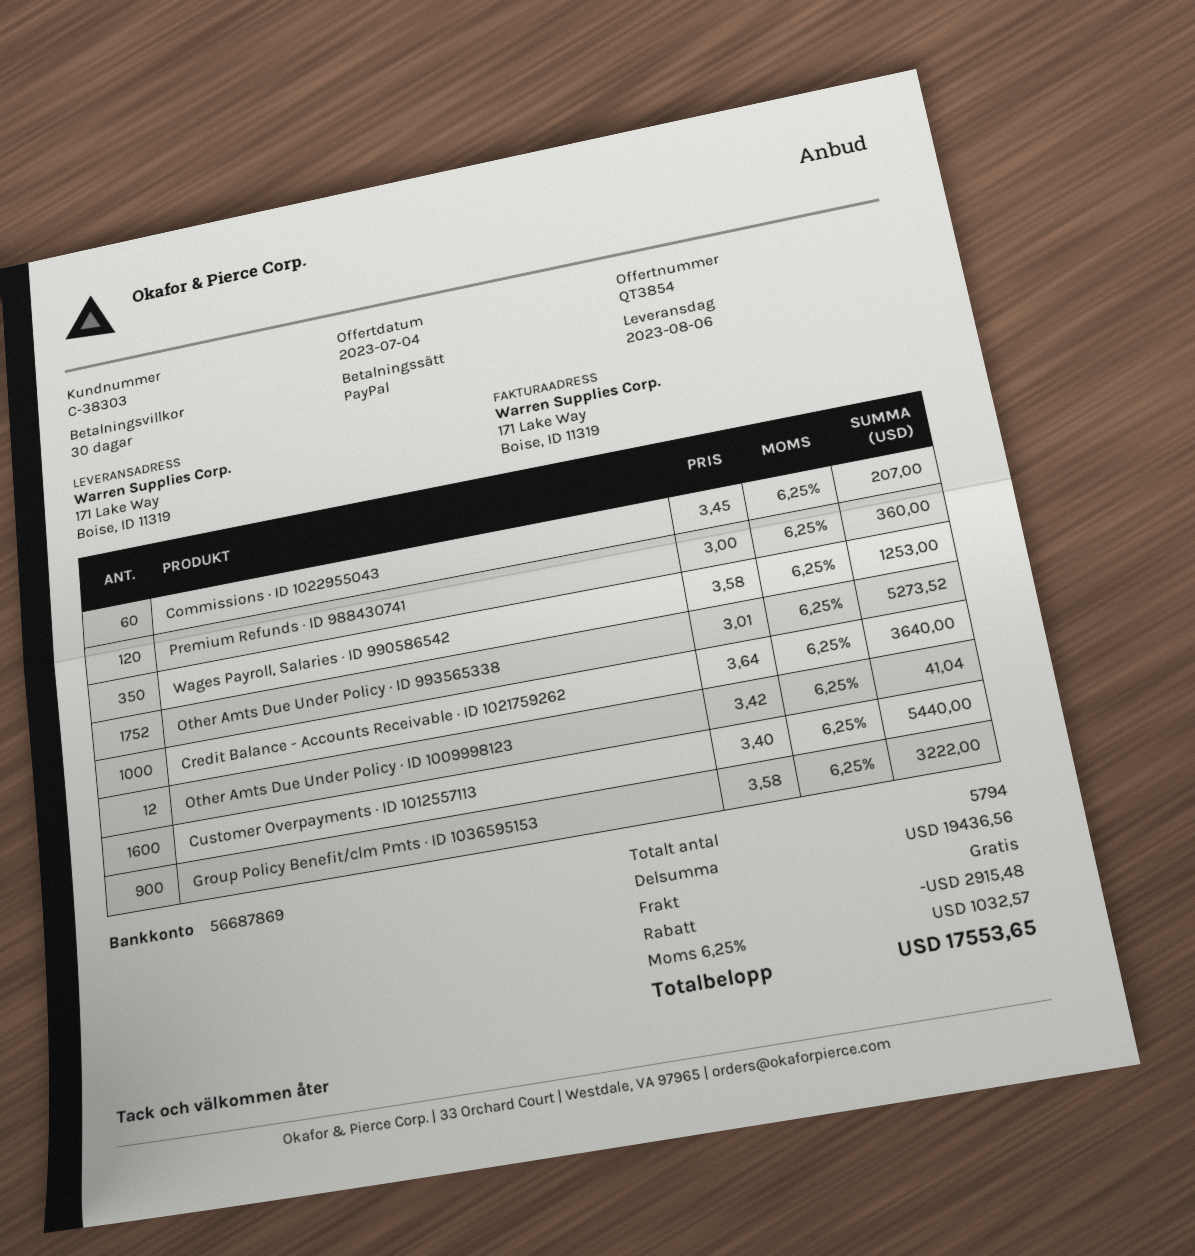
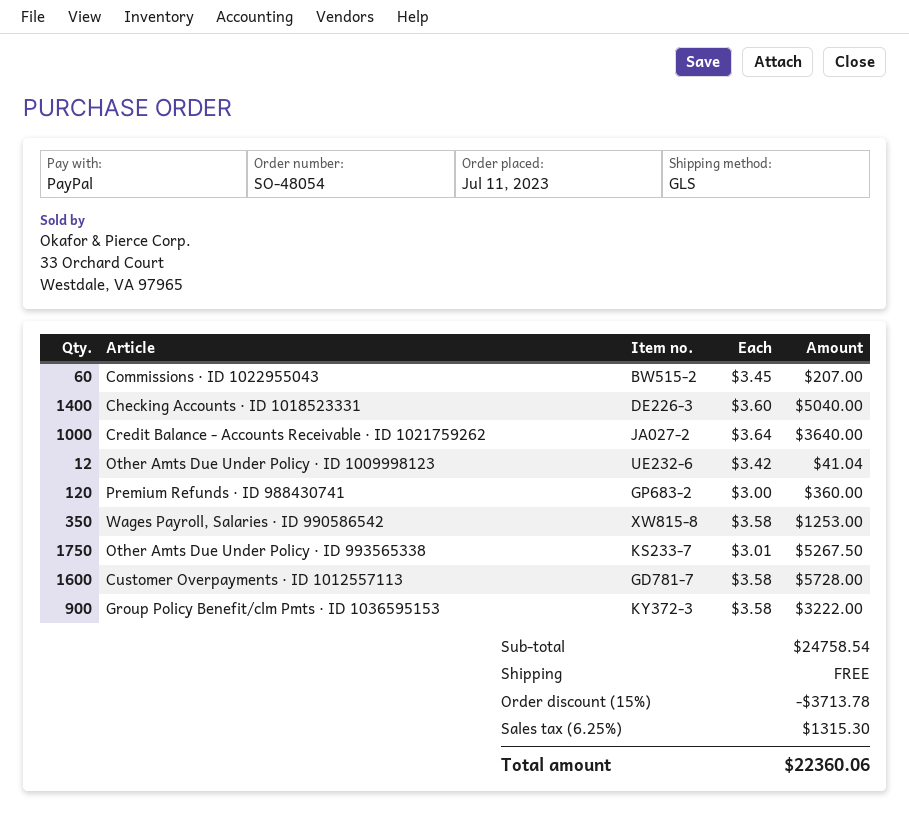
Other Amts Due Under Policy · ID 993565338: 1752 x 3.01 = 5273.52 -> 1750 x 3.01 = 5267.50
Customer Overpayments · ID 1012557113: 1600 x 3.40 = 5440.00 -> 1600 x 3.58 = 5728.00
Checking Accounts · ID 1018523331: none -> 1400 x 3.60 = 5040.00
subtotal: 19436.56 -> 24758.54
discount: 2915.48 -> 3713.78
tax: 6.25% = 1032.57 -> 6.25% = 1315.30
total: 17553.65 -> 22360.06

